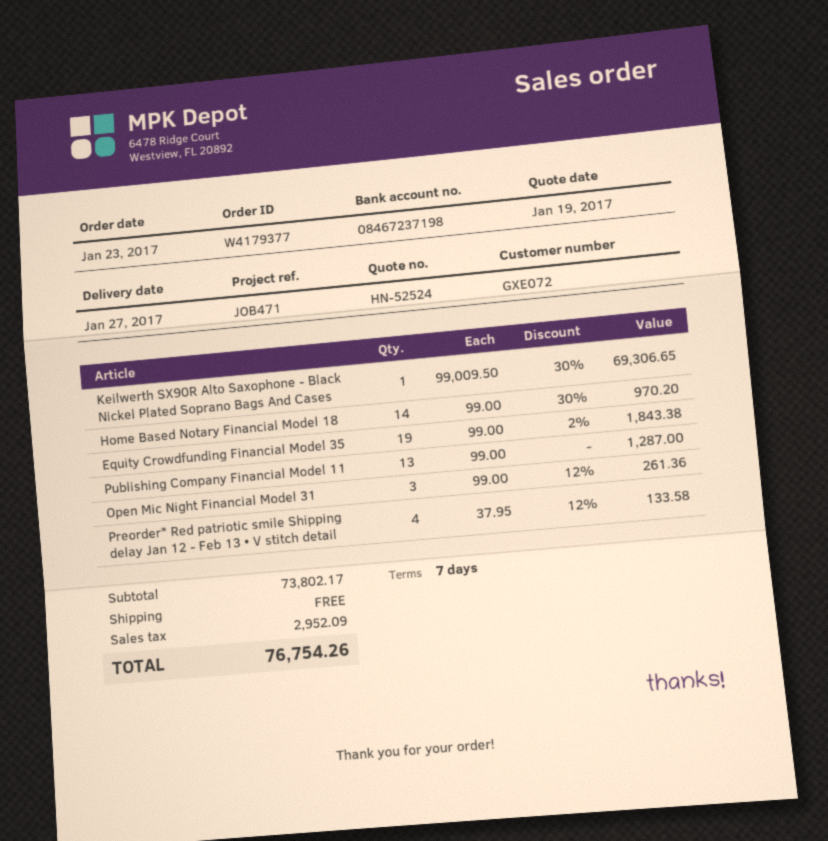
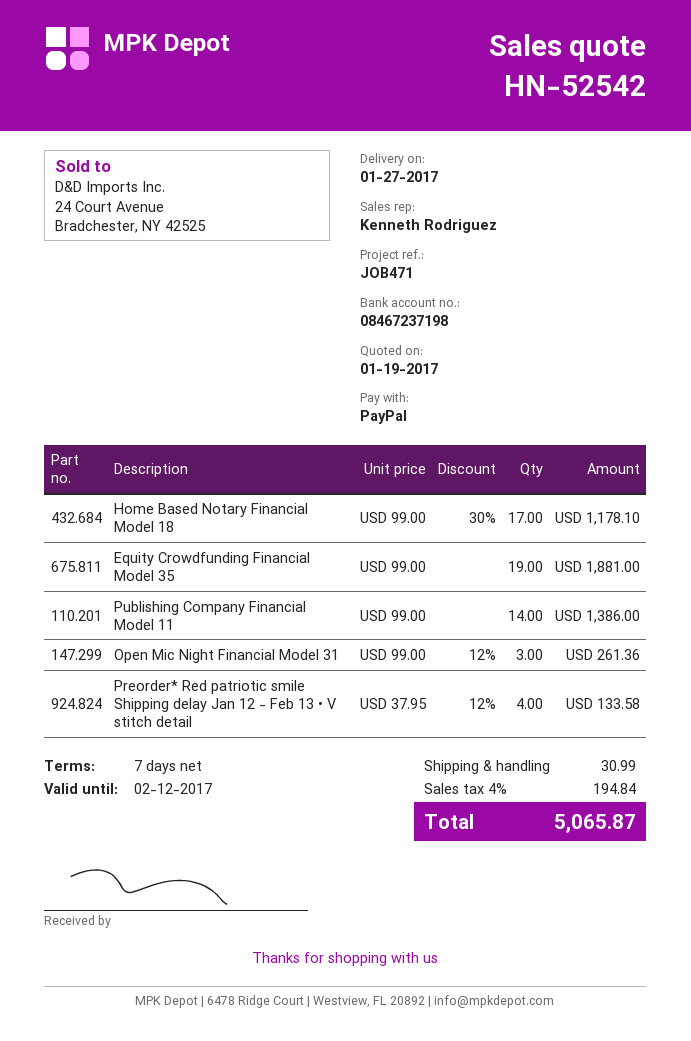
quote number: HN-52524 -> HN-52542
Keilwerth SX90R Alto Saxophone - Black Nickel Plated Soprano Bags And Cases: 1 x 99009.50 - 30% = 69306.65 -> none
Home Based Notary Financial Model 18: 14 x 99.00 - 30% = 970.20 -> 17 x 99.00 - 30% = 1178.10
Equity Crowdfunding Financial Model 35: 19 x 99.00 - 2% = 1843.38 -> 19 x 99.00 = 1881.00
Publishing Company Financial Model 11: 13 x 99.00 = 1287.00 -> 14 x 99.00 = 1386.00
shipping: 0.00 -> 30.99
tax: 2952.09 -> 194.84
total: 76754.26 -> 5065.87

